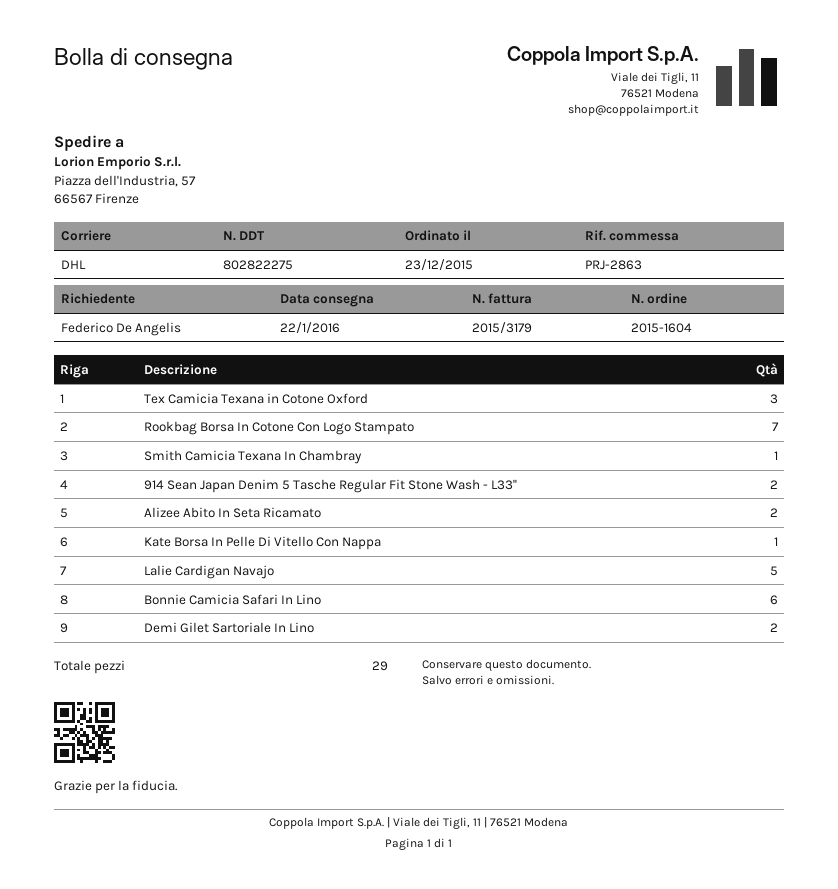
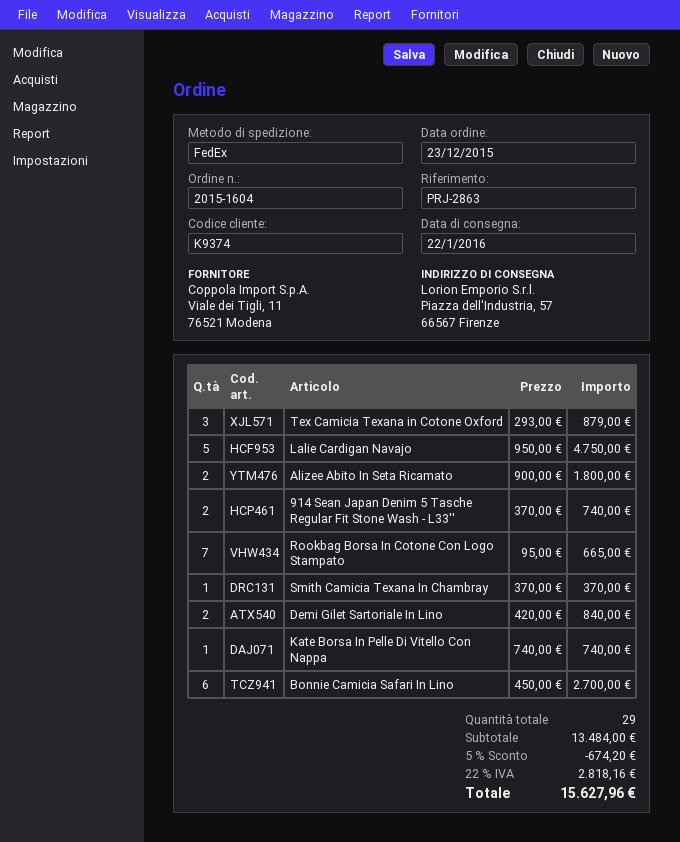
shipping method: DHL -> FedEx

